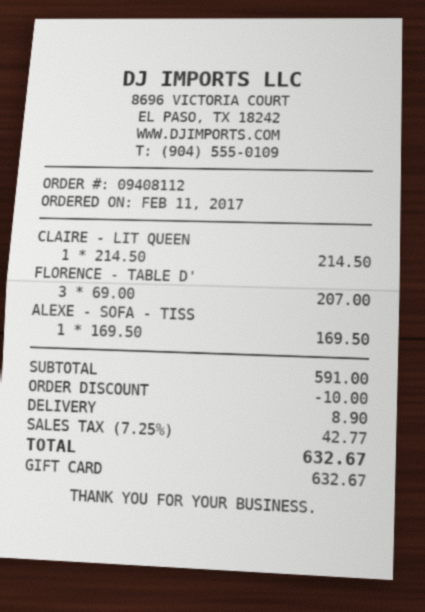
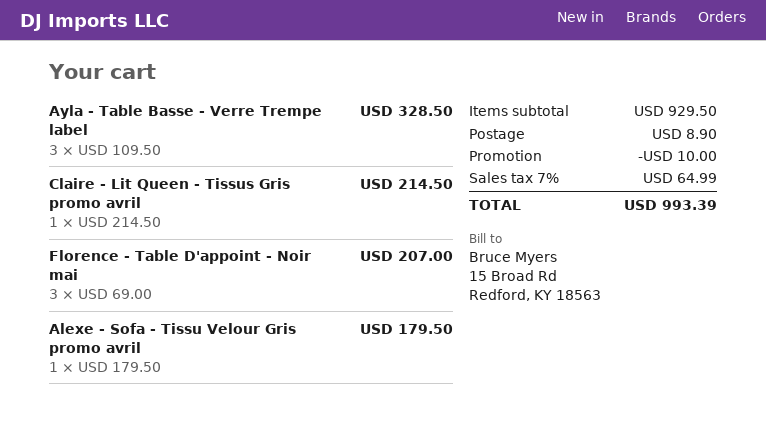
ALEXE - SOFA - TISS: 1 x 169.50 = 169.50 -> 1 x 179.50 = 179.50
Ayla - Table Basse - Verre Trempe label: none -> 3 x 109.50 = 328.50
subtotal: 591.00 -> 929.50
tax: 7.25% = 42.77 -> 7% = 64.99
total: 632.67 -> 993.39

